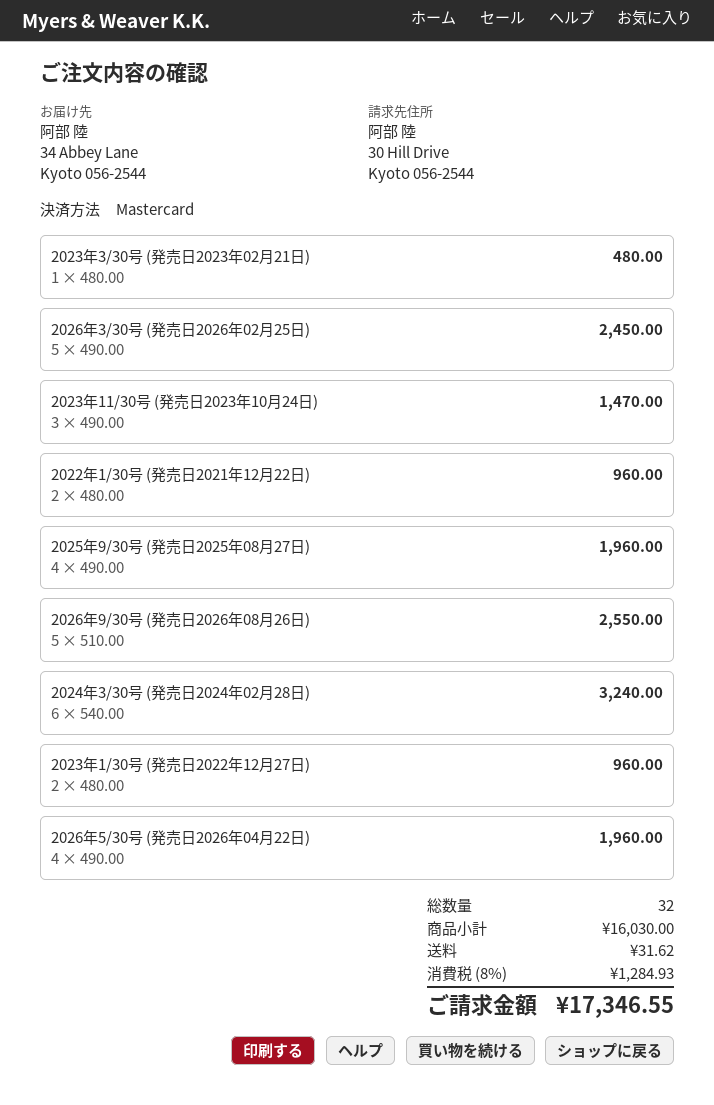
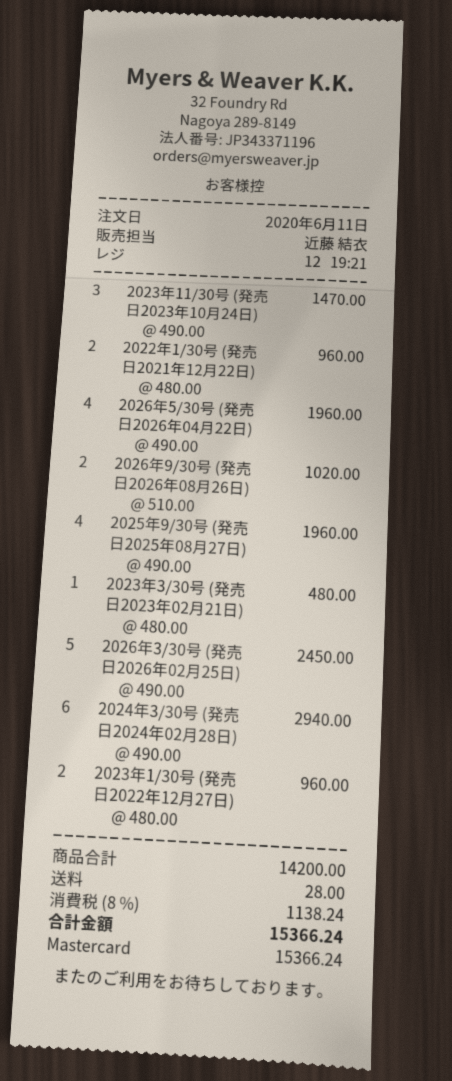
2026年9/30号 (発売日2026年08月26日): 5 x 510.00 = 2550.00 -> 2 x 510.00 = 1020.00
2024年3/30号 (発売日2024年02月28日): 6 x 540.00 = 3240.00 -> 6 x 490.00 = 2940.00
subtotal: 16030.00 -> 14200.00
shipping: 31.62 -> 28.00
tax: 8% = 1284.93 -> 8% = 1138.24
total: 17346.55 -> 15366.24

